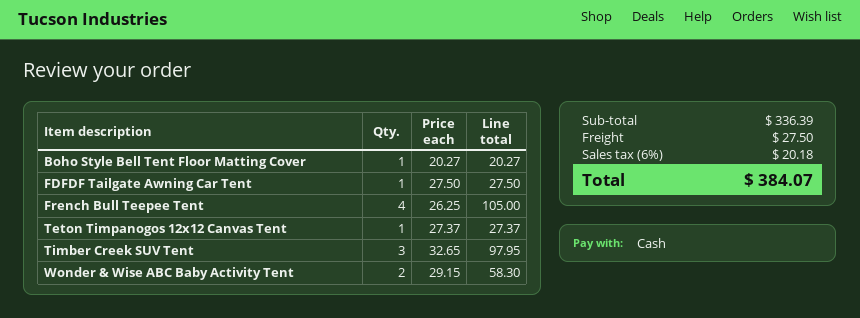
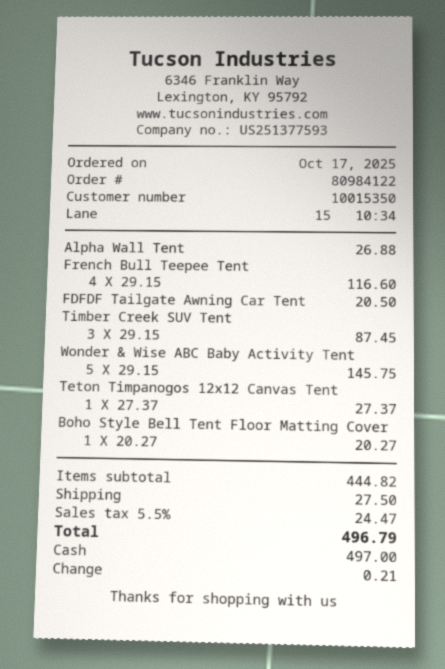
FDFDF Tailgate Awning Car Tent: 1 x 27.50 = 27.50 -> 1 x 20.50 = 20.50
French Bull Teepee Tent: 4 x 26.25 = 105.00 -> 4 x 29.15 = 116.60
Timber Creek SUV Tent: 3 x 32.65 = 97.95 -> 3 x 29.15 = 87.45
Wonder & Wise ABC Baby Activity Tent: 2 x 29.15 = 58.30 -> 5 x 29.15 = 145.75
Alpha Wall Tent: none -> 1 x 26.88 = 26.88
subtotal: 336.39 -> 444.82
tax: 6% = 20.18 -> 5.5% = 24.47
total: 384.07 -> 496.79

